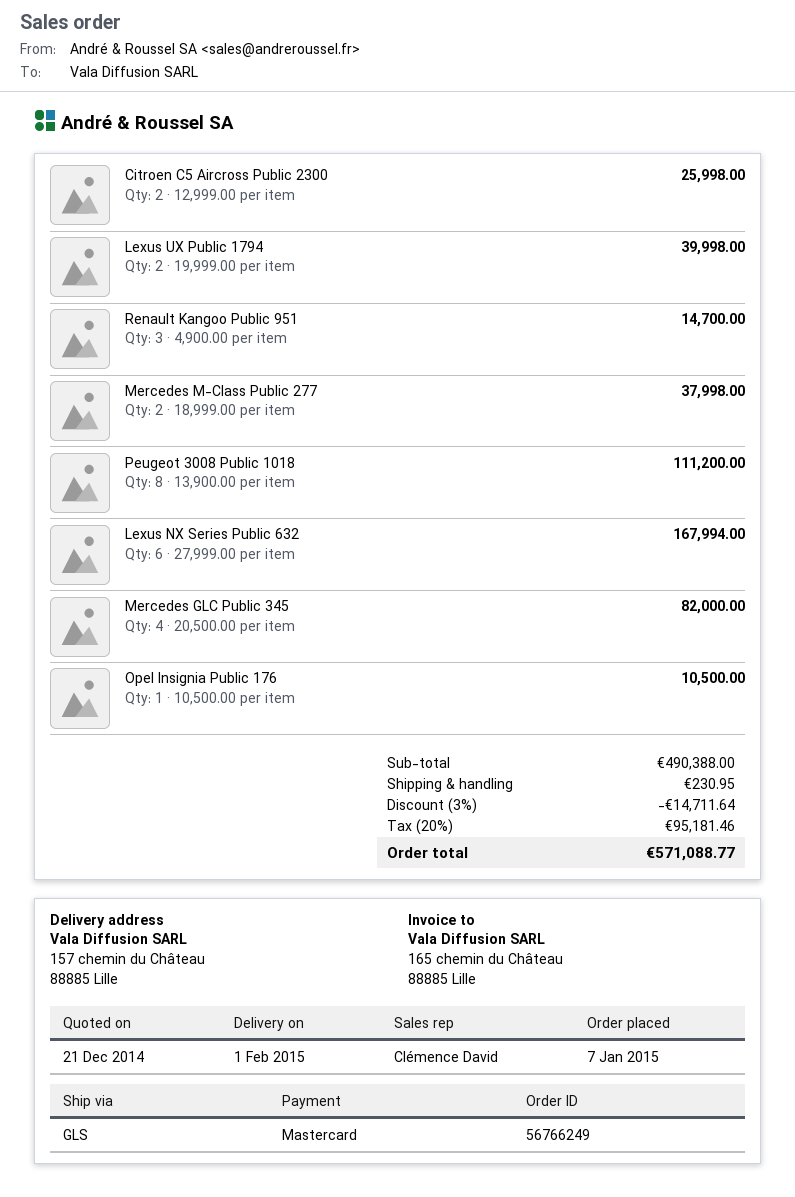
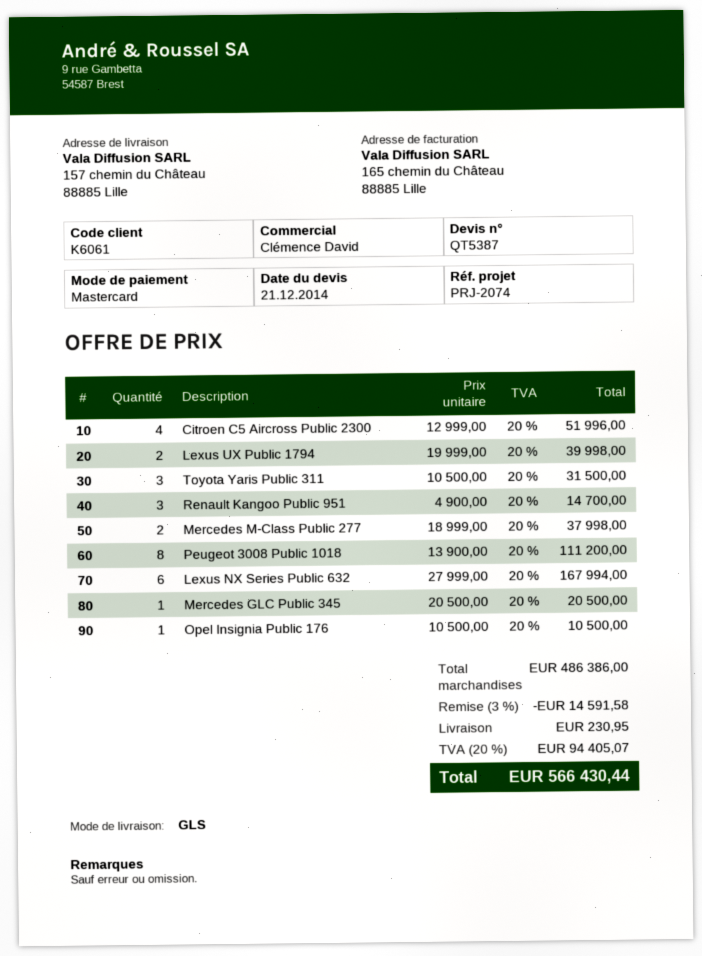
Citroen C5 Aircross Public 2300: 2 x 12999.00 = 25998.00 -> 4 x 12999.00 = 51996.00
Mercedes GLC Public 345: 4 x 20500.00 = 82000.00 -> 1 x 20500.00 = 20500.00
Toyota Yaris Public 311: none -> 3 x 10500.00 = 31500.00
subtotal: 490388.00 -> 486386.00
discount: 3% = 14711.64 -> 3% = 14591.58
tax: 20% = 95181.46 -> 20% = 94405.07
total: 571088.77 -> 566430.44

